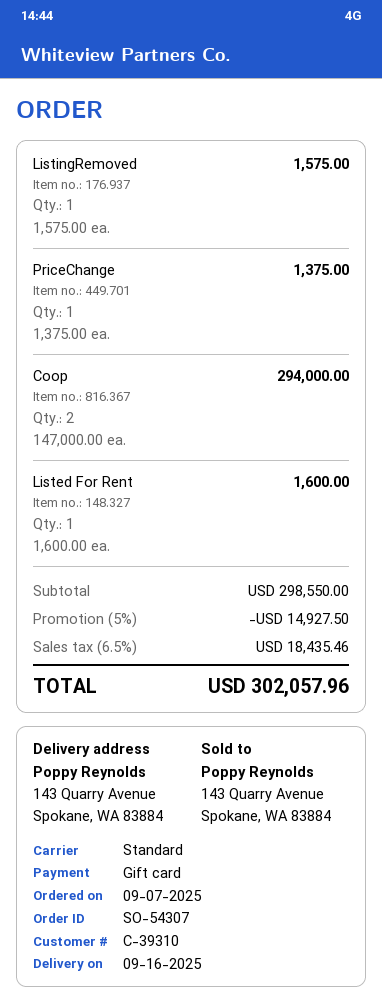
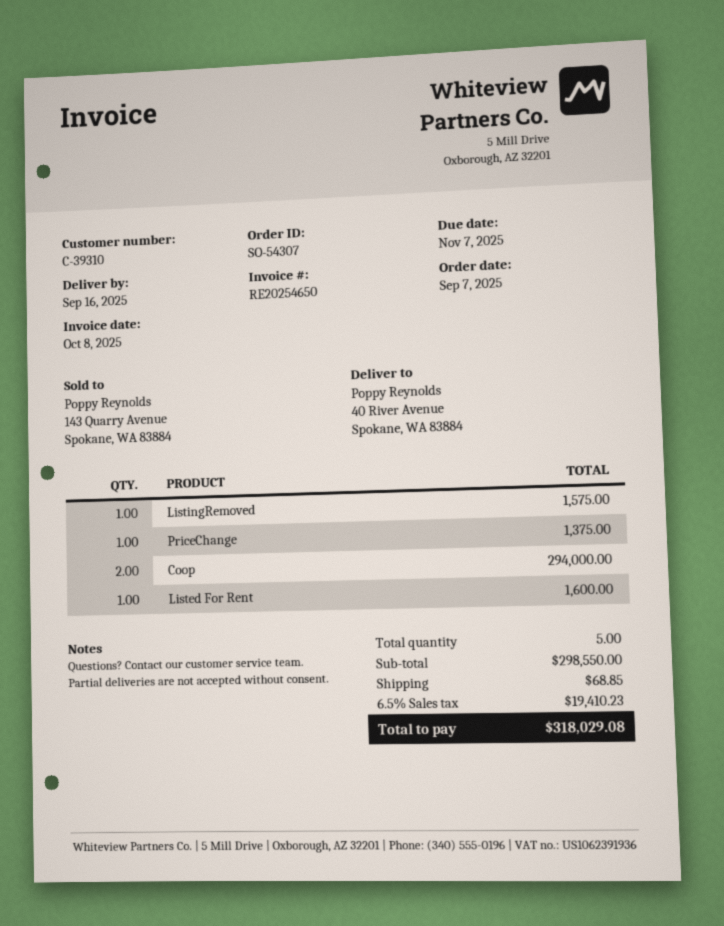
ship to: 143 Quarry Avenue, Spokane, WA 83884 -> 40 River Avenue, Spokane, WA 83884
discount: 5% = 14927.50 -> none
shipping: none -> 68.85
tax: 6.5% = 18435.46 -> 6.5% = 19410.23
total: 302057.96 -> 318029.08

